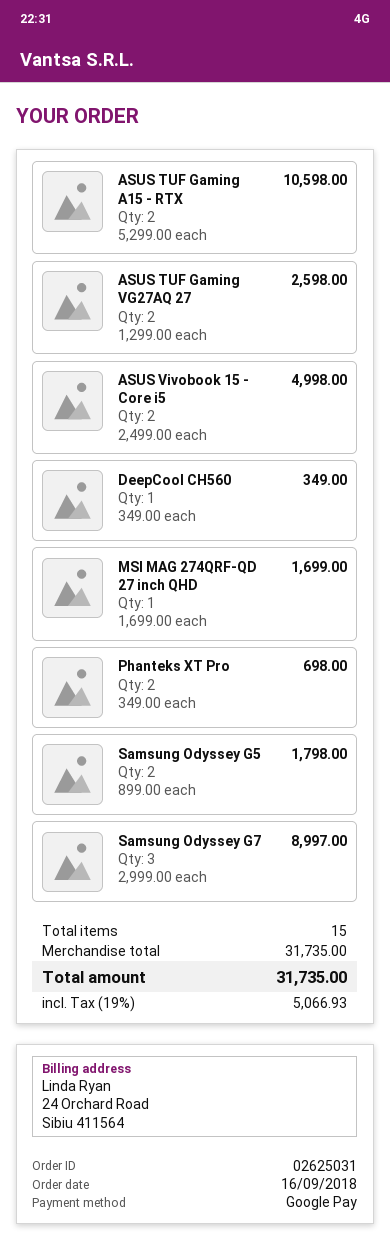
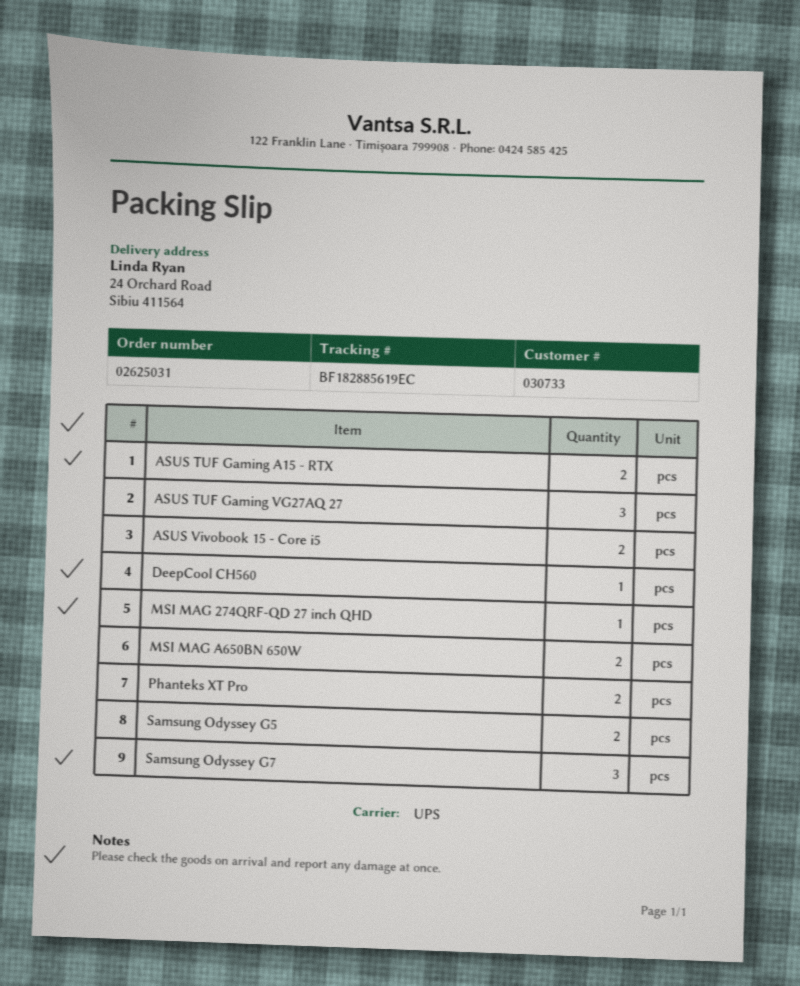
ASUS TUF Gaming VG27AQ 27: 2 -> 3
MSI MAG A650BN 650W: none -> 2

